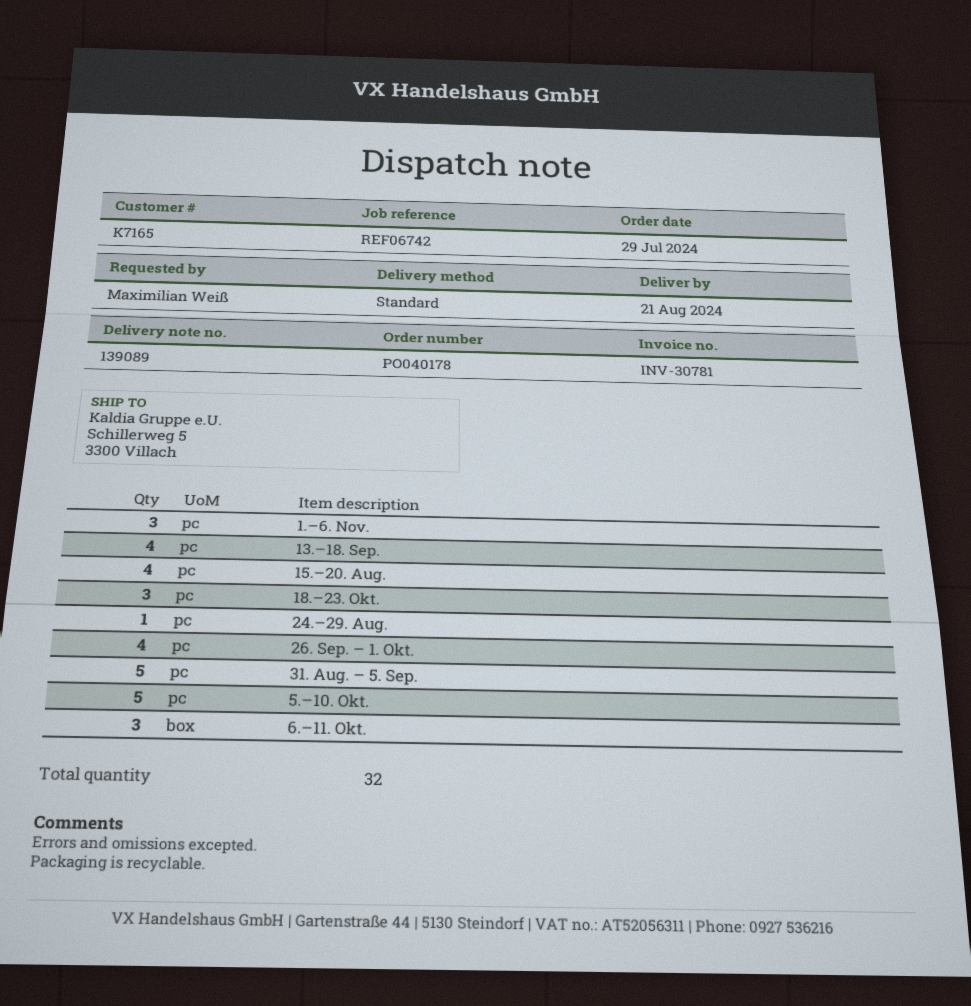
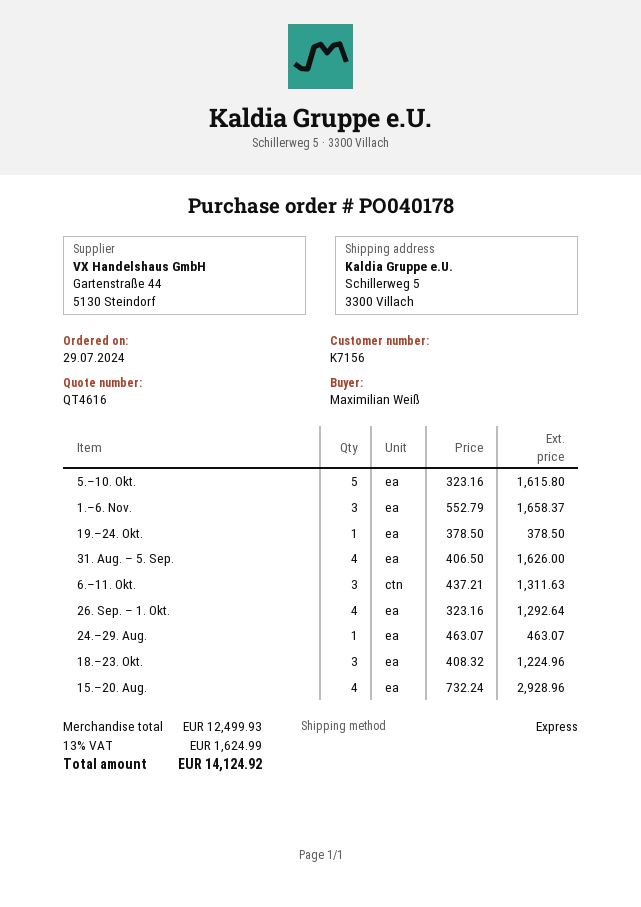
customer number: K7165 -> K7156
shipping method: standard -> express
13.–18. Sep.: 4 -> none
31. Aug. – 5. Sep.: 5 -> 4
19.–24. Okt.: none -> 1

